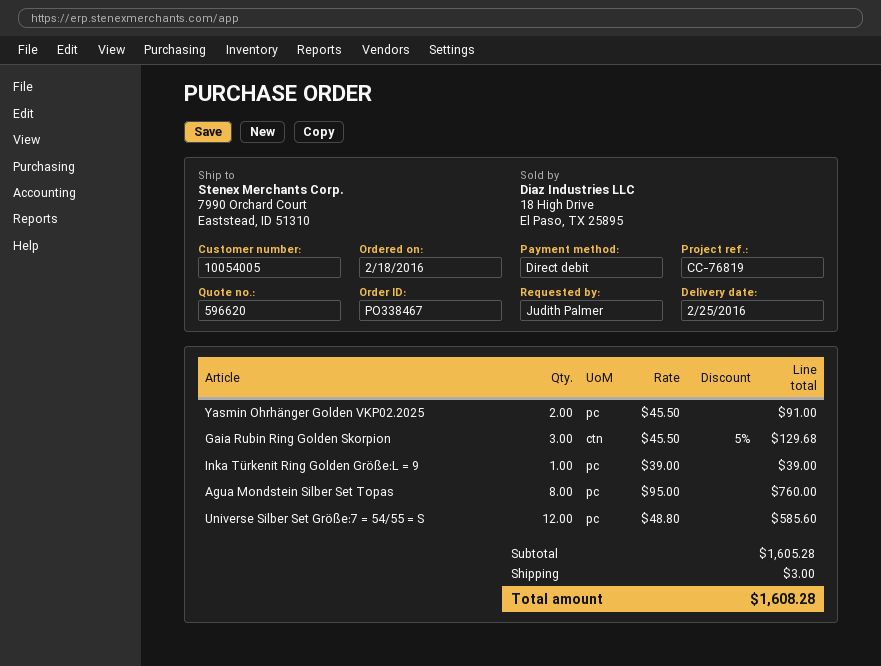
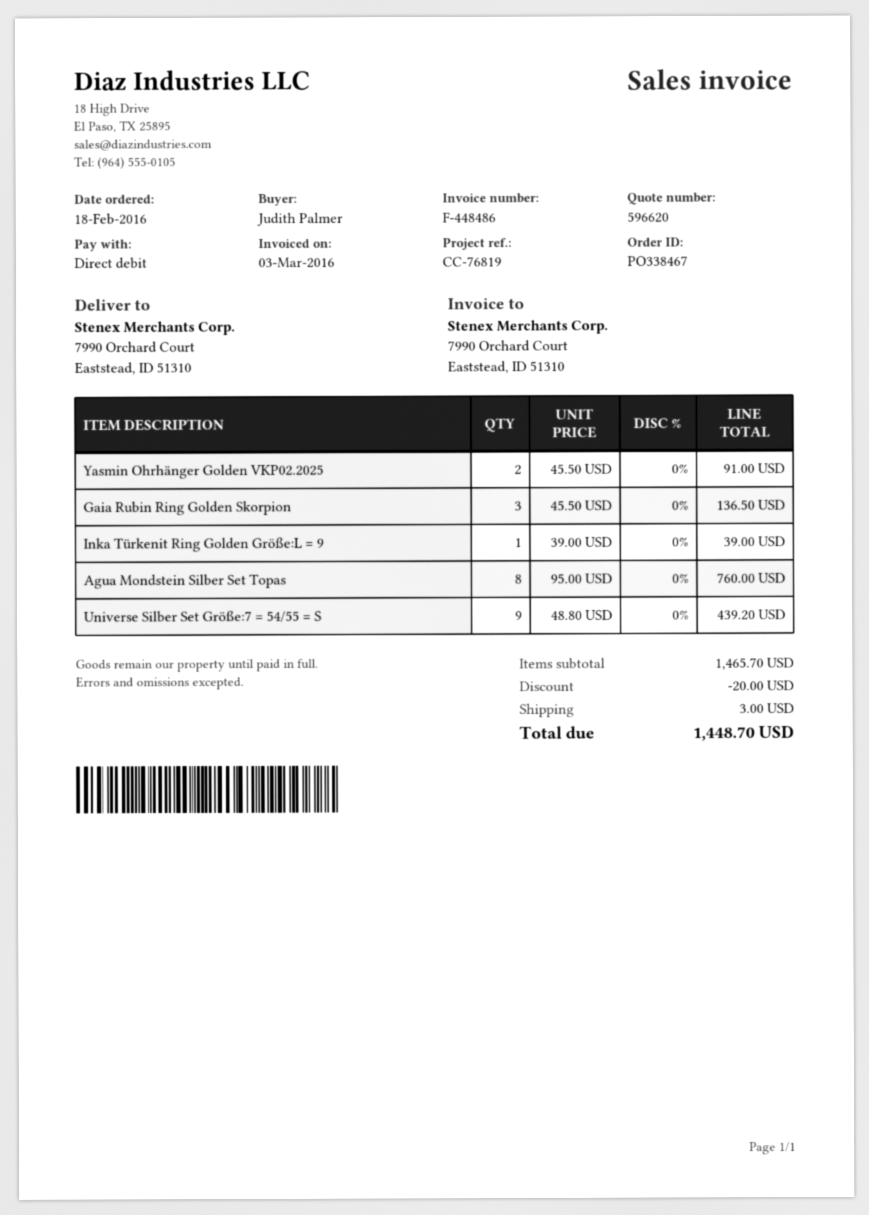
Gaia Rubin Ring Golden Skorpion: 3 x 45.50 - 5% = 129.68 -> 3 x 45.50 = 136.50
Universe Silber Set Größe:7 = 54/55 = S: 12 x 48.80 = 585.60 -> 9 x 48.80 = 439.20
subtotal: 1605.28 -> 1465.70
discount: none -> 20.00
total: 1608.28 -> 1448.70

